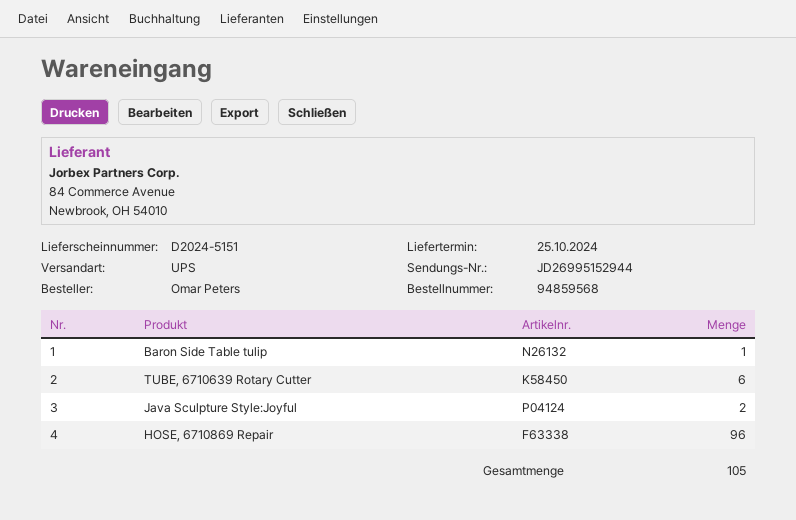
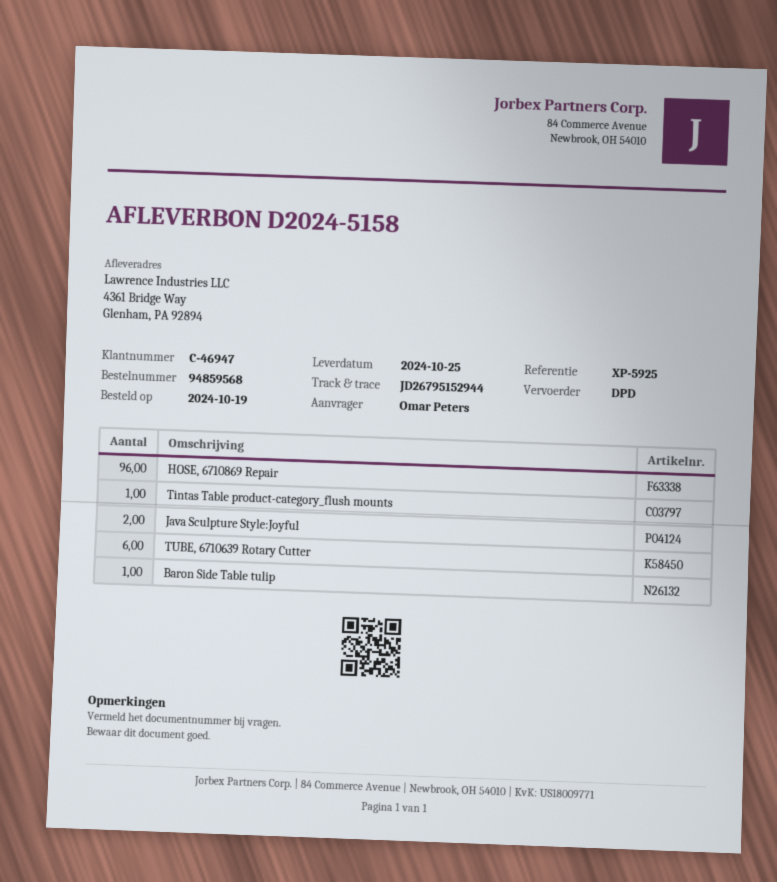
delivery note number: D2024-5151 -> D2024-5158
shipping method: UPS -> DPD
tracking number: JD26995152944 -> JD26795152944
Tintas Table product-category_flush mounts: none -> 1

